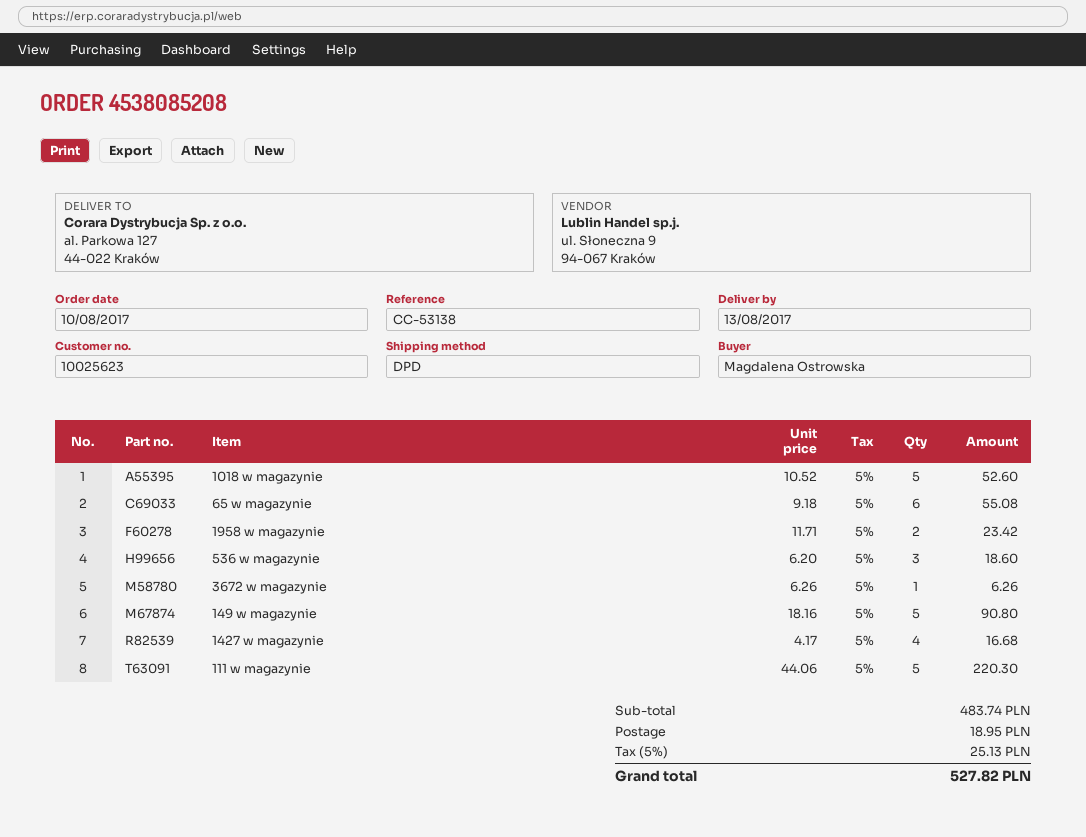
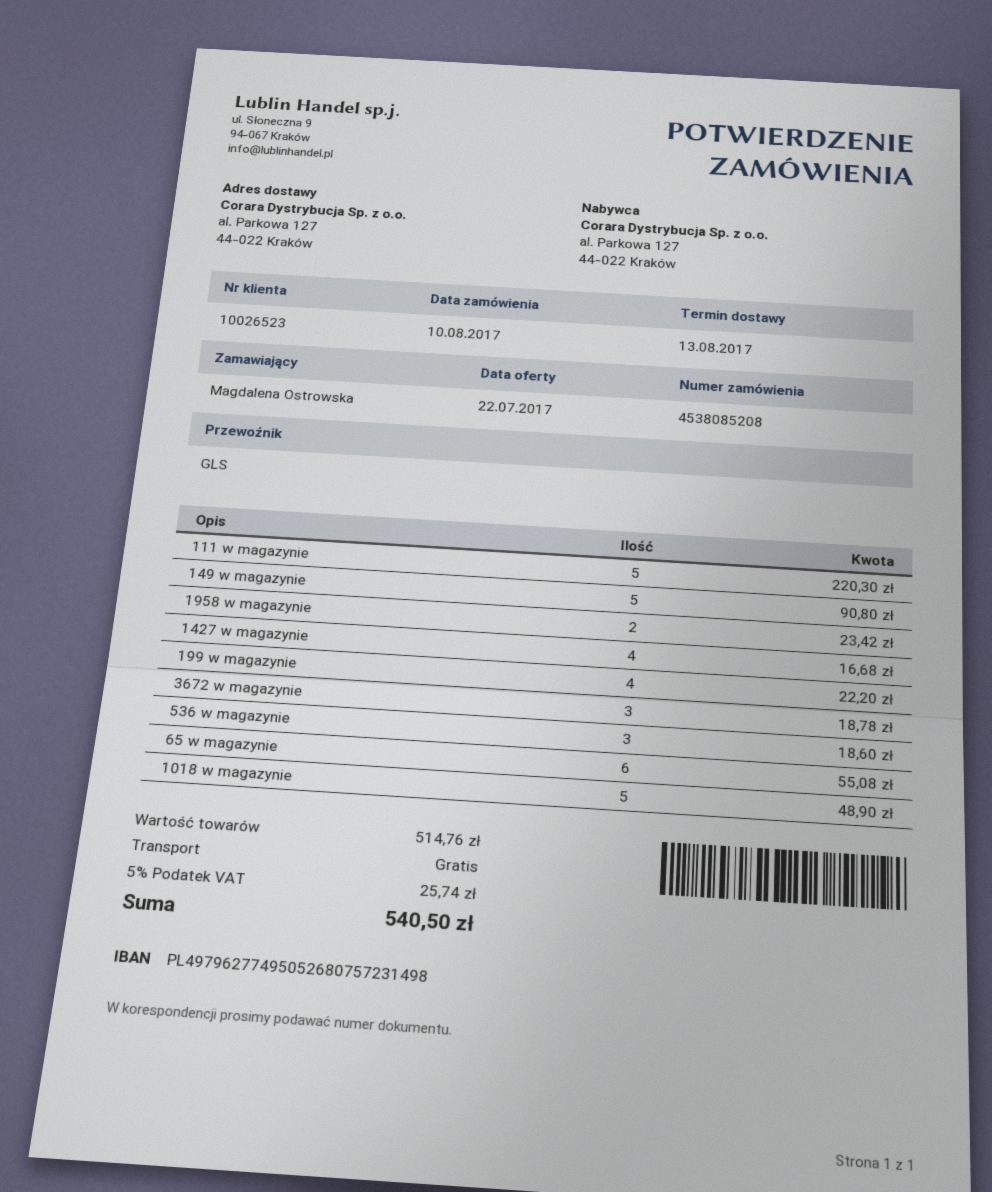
customer number: 10025623 -> 10026523
shipping method: DPD -> GLS
1018 w magazynie: 5 for 52.60 -> 5 for 48.90
3672 w magazynie: 1 for 6.26 -> 3 for 18.78
199 w magazynie: none -> 4 for 22.20
subtotal: 483.74 -> 514.76
shipping: 18.95 -> 0.00
tax: 5% = 25.13 -> 5% = 25.74
total: 527.82 -> 540.50

